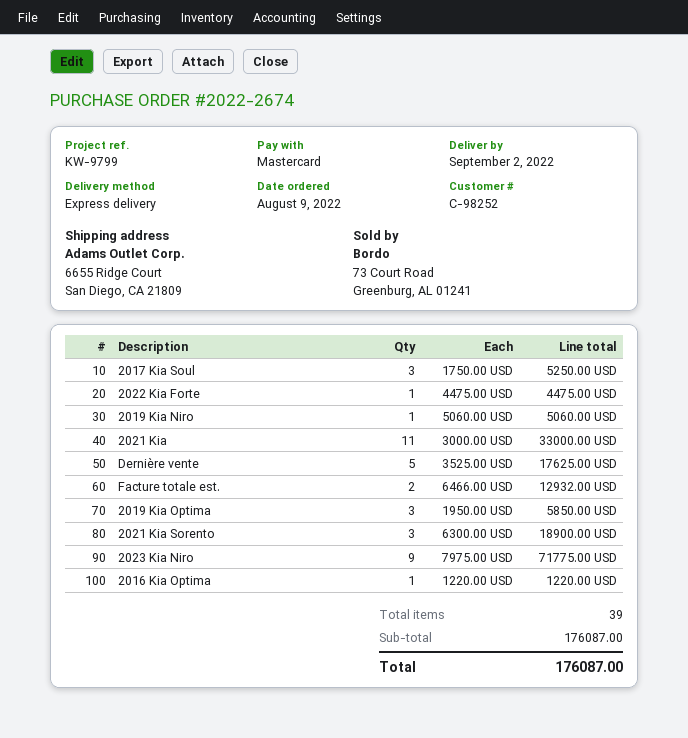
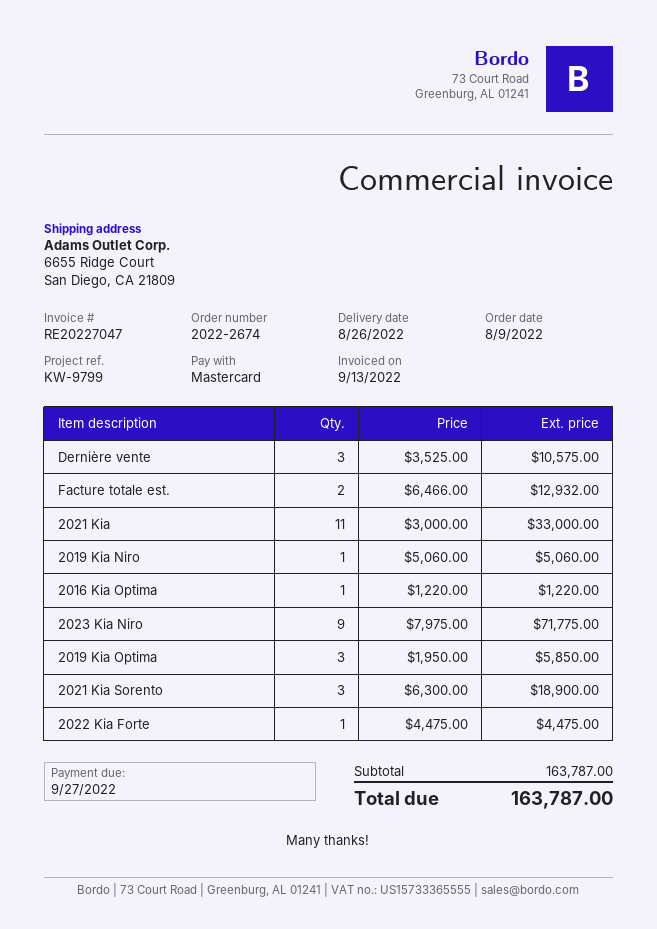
delivery date: 2022-09-02 -> 2022-08-26
2017 Kia Soul: 3 x 1750.00 = 5250.00 -> none
Dernière vente: 5 x 3525.00 = 17625.00 -> 3 x 3525.00 = 10575.00
subtotal: 176087.00 -> 163787.00
total: 176087.00 -> 163787.00

